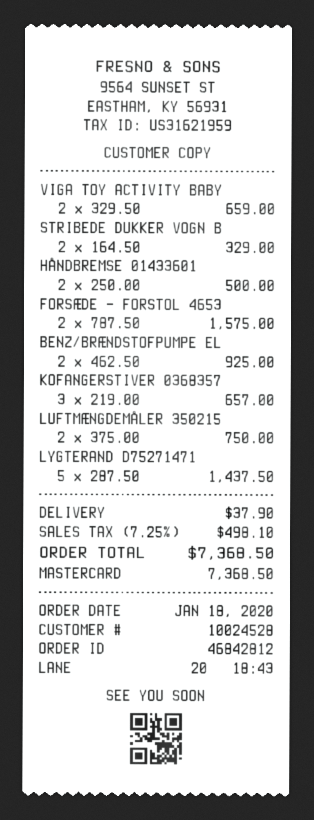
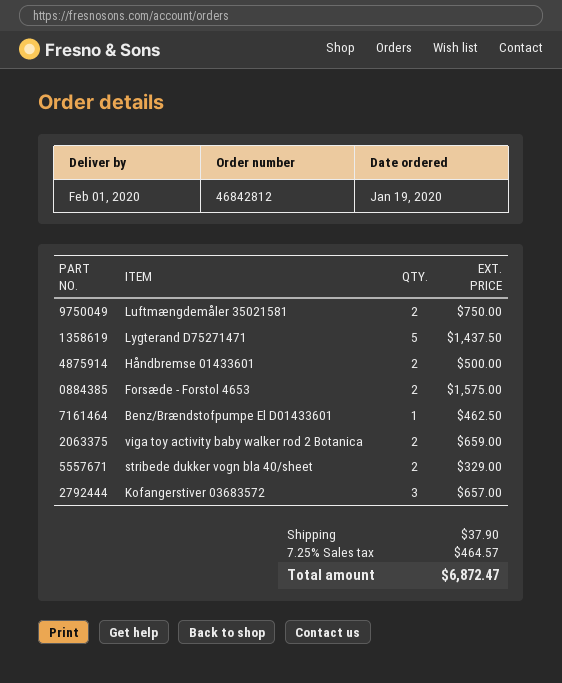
order date: 2020-01-18 -> 2020-01-19
BENZ/BRÆNDSTOFPUMPE EL: 2 for 925.00 -> 1 for 462.50
tax: 7.25% = 498.10 -> 7.25% = 464.57
total: 7368.50 -> 6872.47

